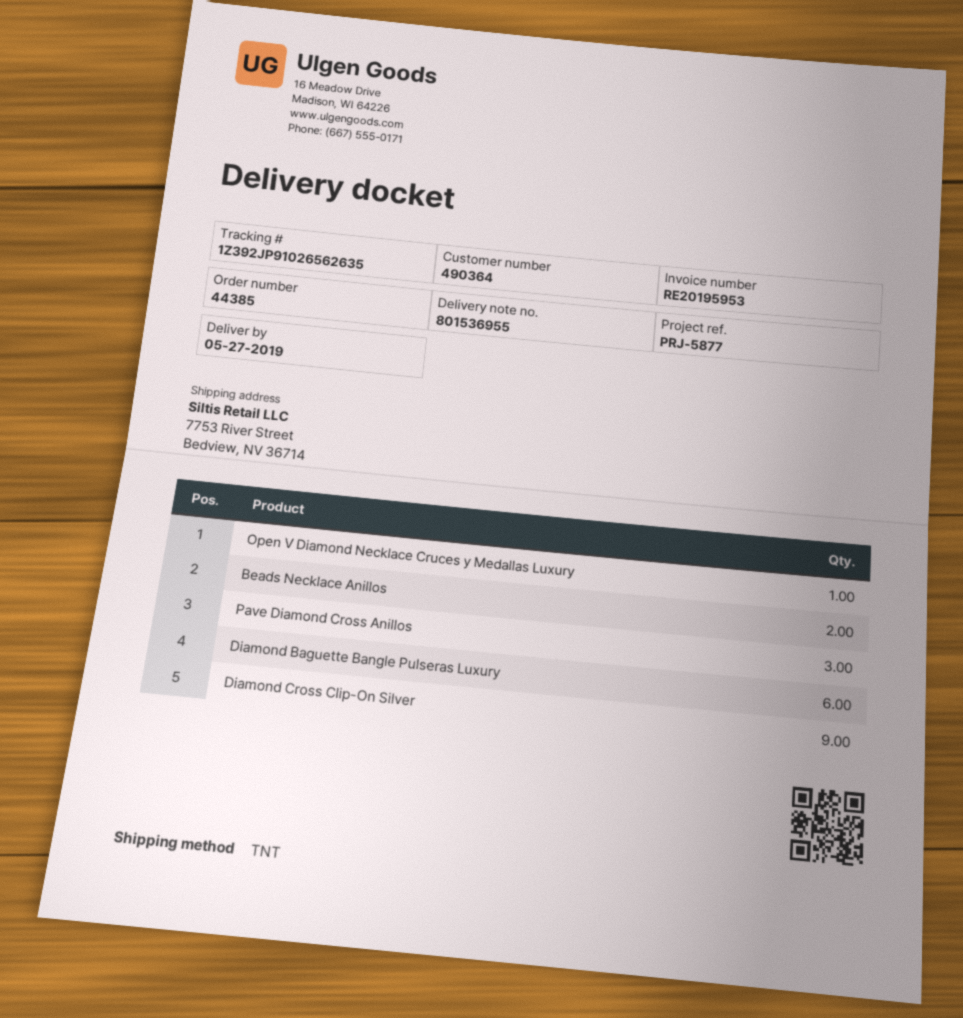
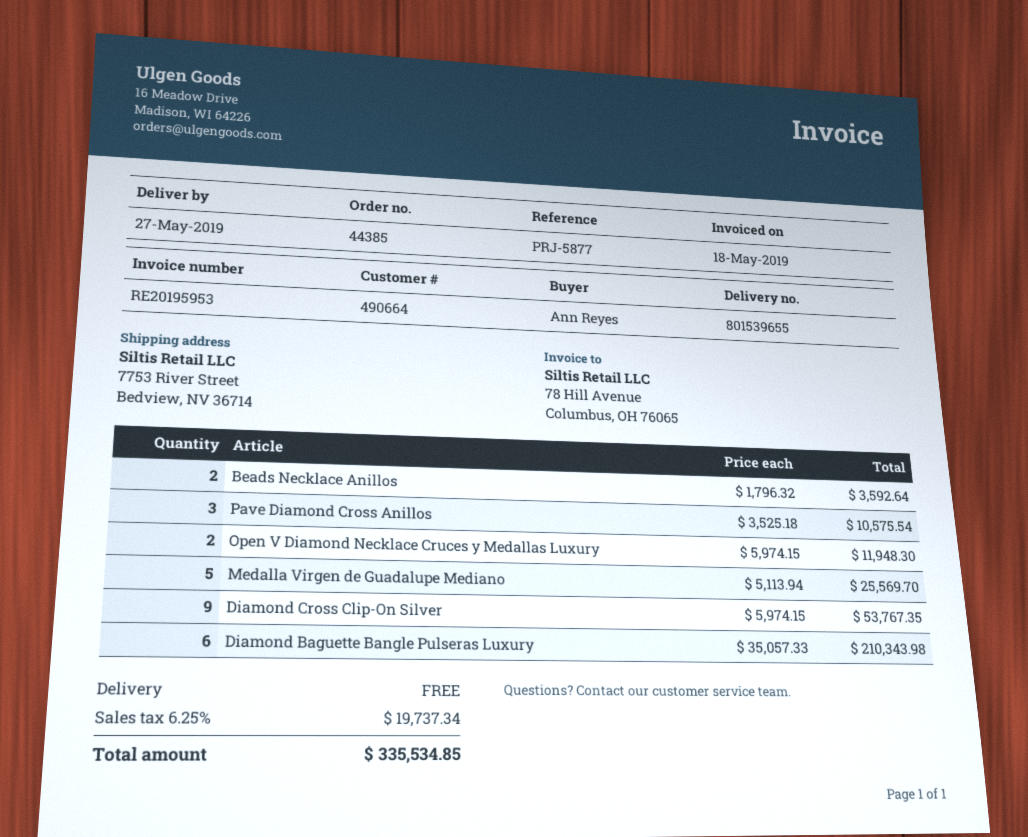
delivery note number: 801536955 -> 801539655
customer number: 490364 -> 490664
Open V Diamond Necklace Cruces y Medallas Luxury: 1 -> 2
Medalla Virgen de Guadalupe Mediano: none -> 5

